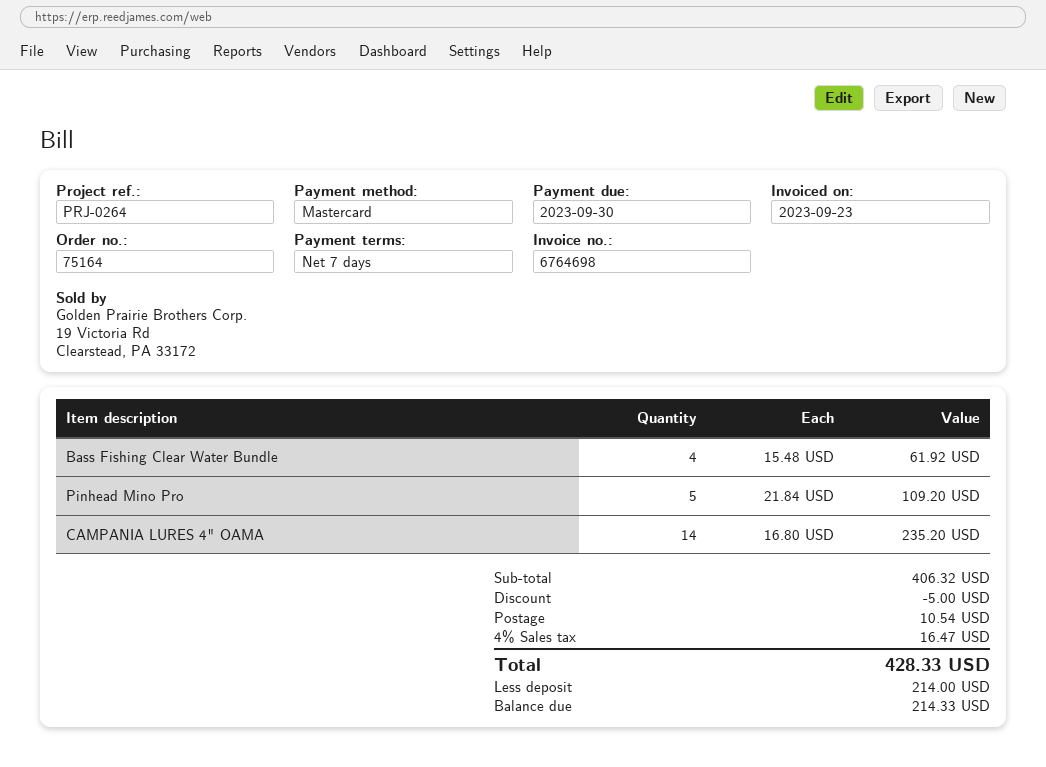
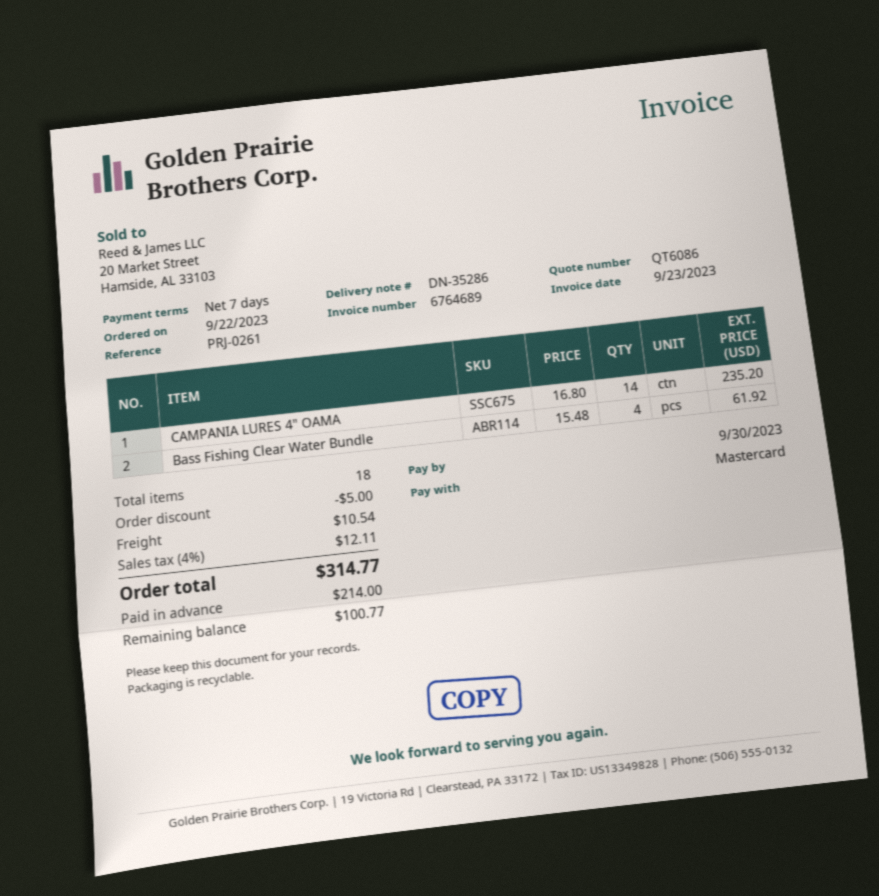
invoice number: 6764698 -> 6764689
reference: PRJ-0264 -> PRJ-0261
Pinhead Mino Pro: 5 x 21.84 = 109.20 -> none
tax: 4% = 16.47 -> 4% = 12.11
total: 428.33 -> 314.77
balance: 214.33 -> 100.77

